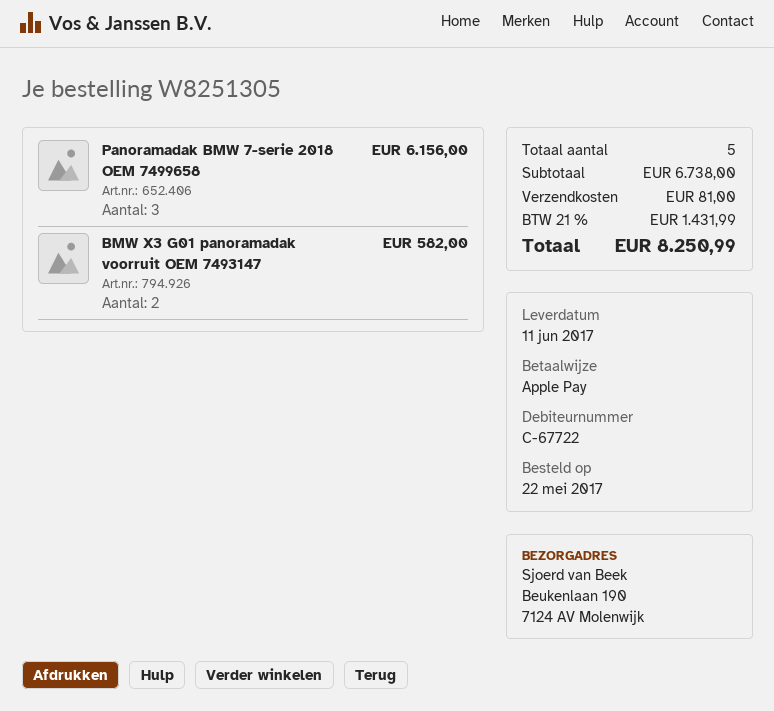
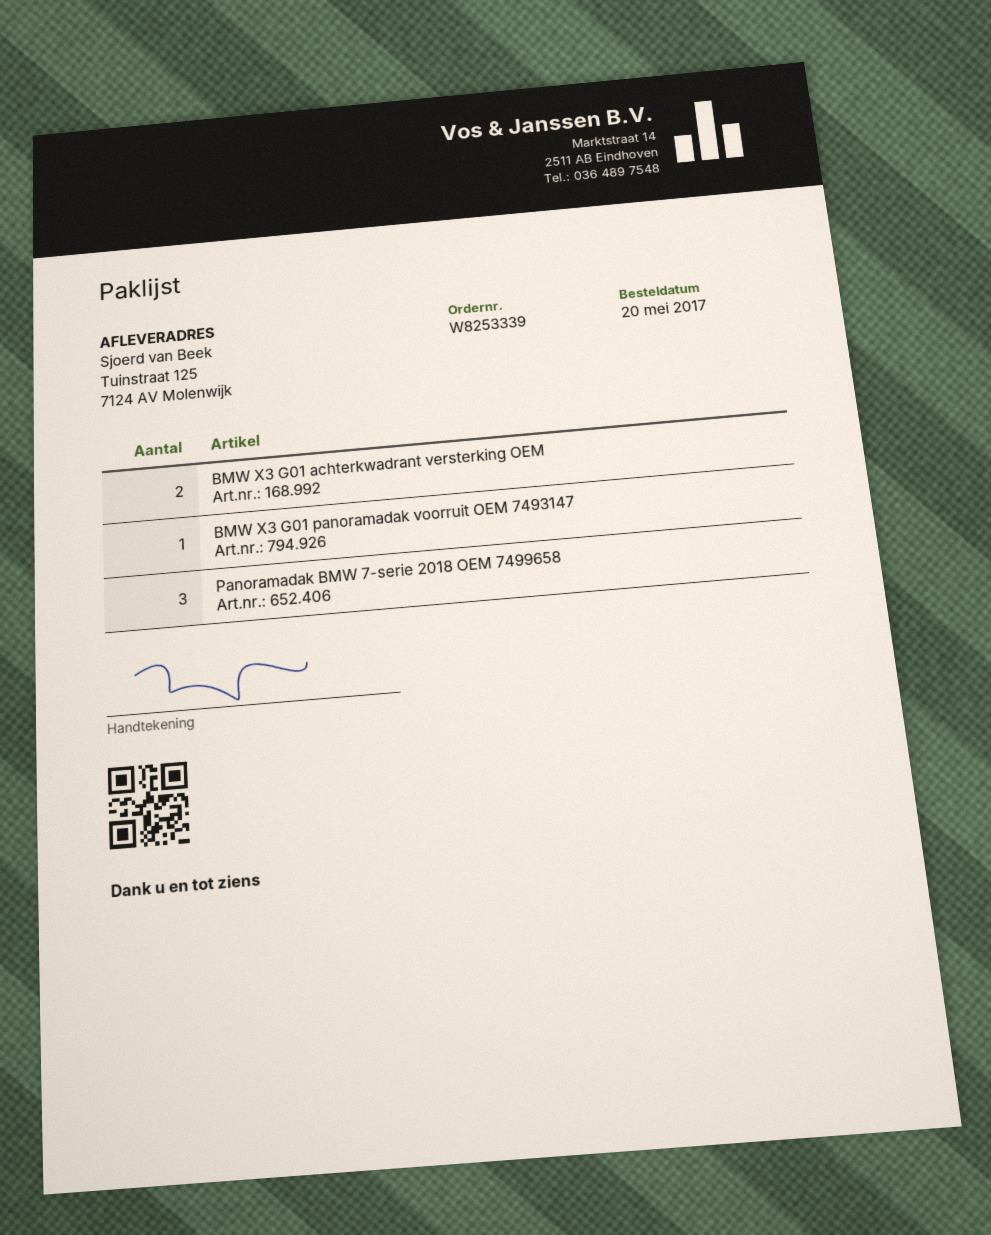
order number: W8251305 -> W8253339
order date: 2017-05-22 -> 2017-05-20
ship to: Beukenlaan 190, 7124 AV Molenwijk -> Tuinstraat 125, 7124 AV Molenwijk
BMW X3 G01 panoramadak voorruit OEM 7493147: 2 -> 1
BMW X3 G01 achterkwadrant versterking OEM: none -> 2

